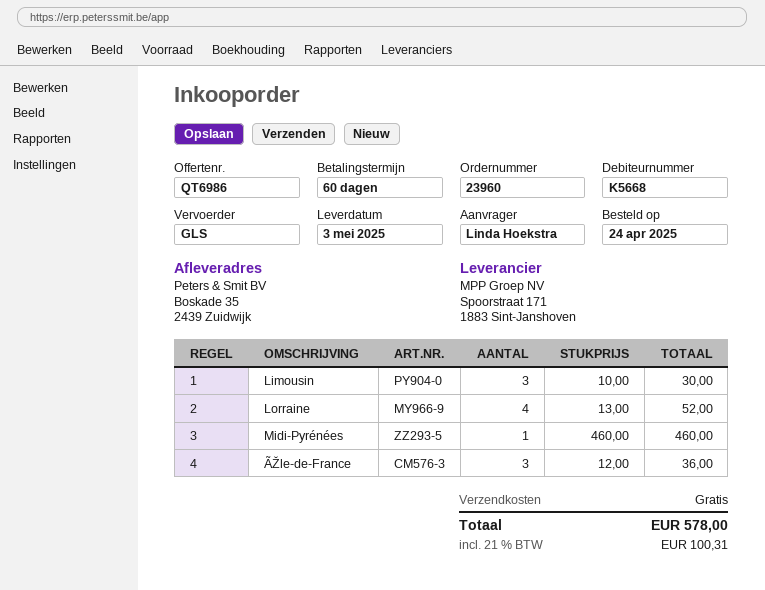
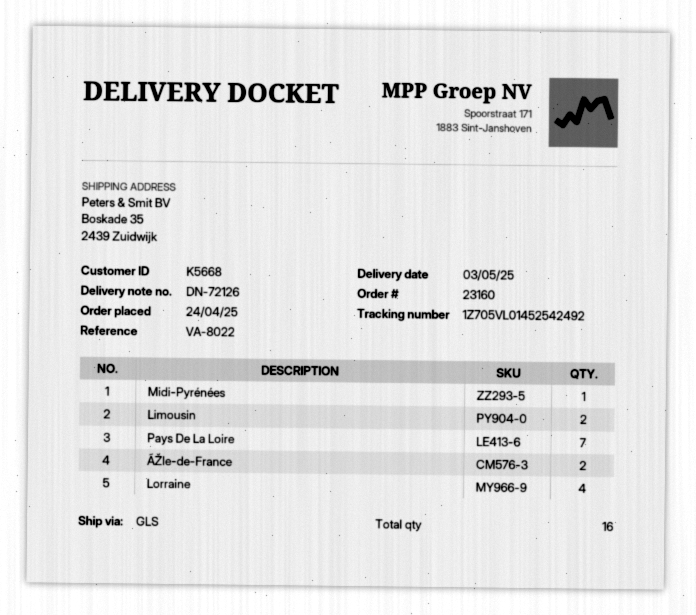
order number: 23960 -> 23160
Limousin: 3 -> 2
ÃŽle-de-France: 3 -> 2
Pays De La Loire: none -> 7

